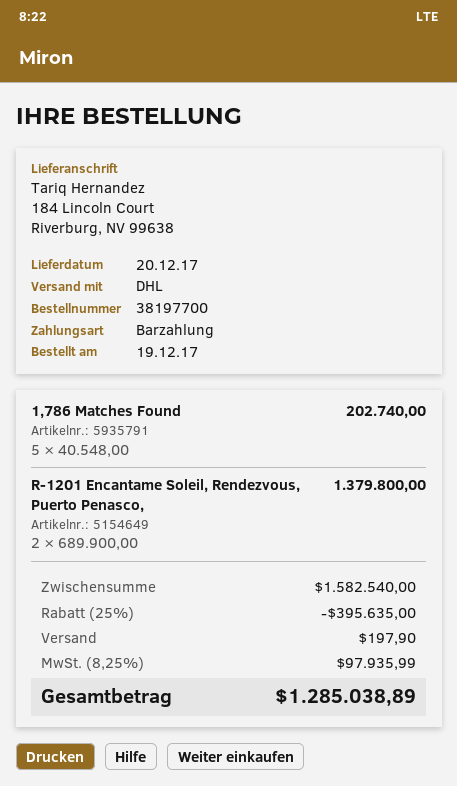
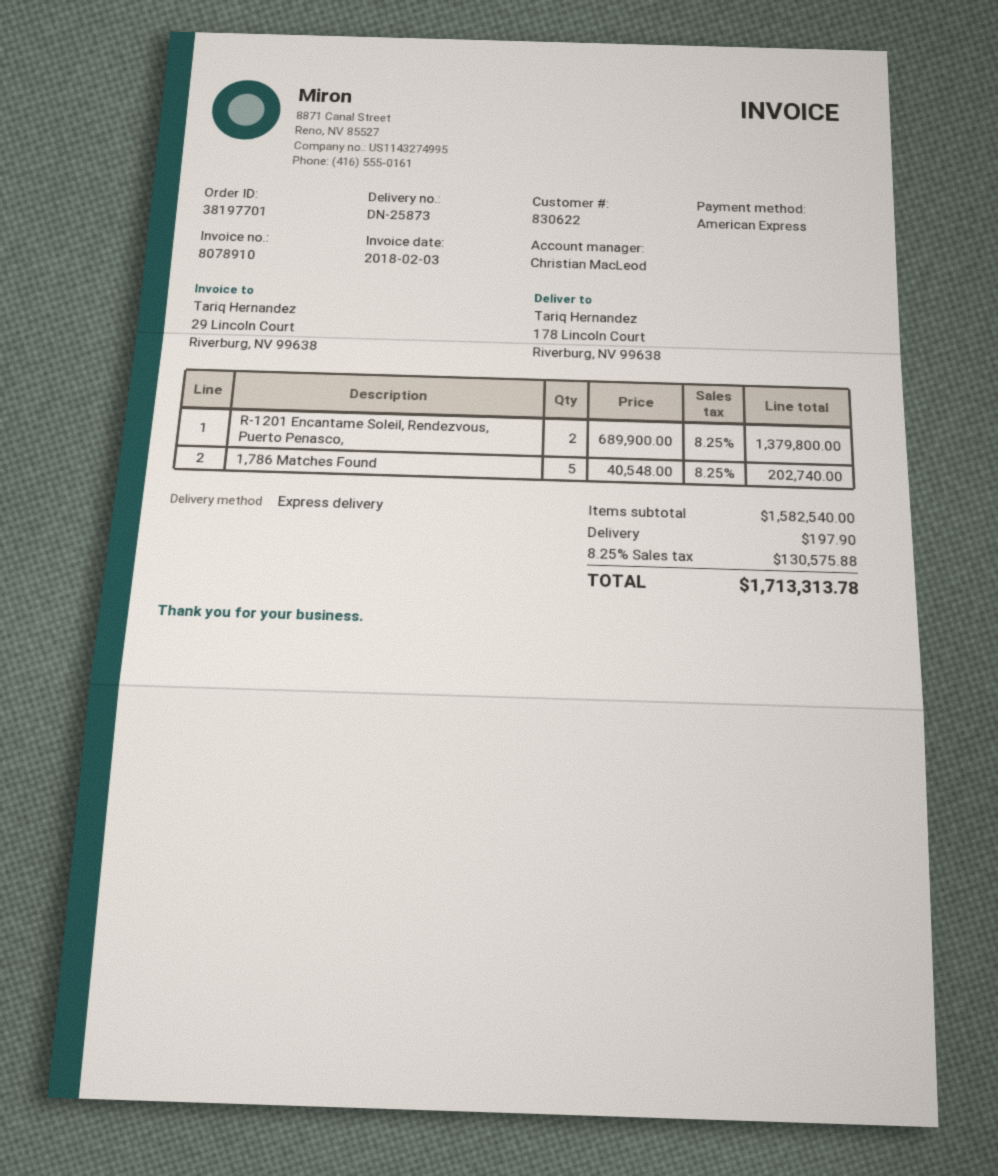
order number: 38197700 -> 38197701
payment method: cash -> American Express
shipping method: DHL -> express
ship to: 184 Lincoln Court, Riverburg, NV 99638 -> 178 Lincoln Court, Riverburg, NV 99638
discount: 25% = 395635.00 -> none
tax: 8.25% = 97935.99 -> 8.25% = 130575.88
total: 1285038.89 -> 1713313.78

